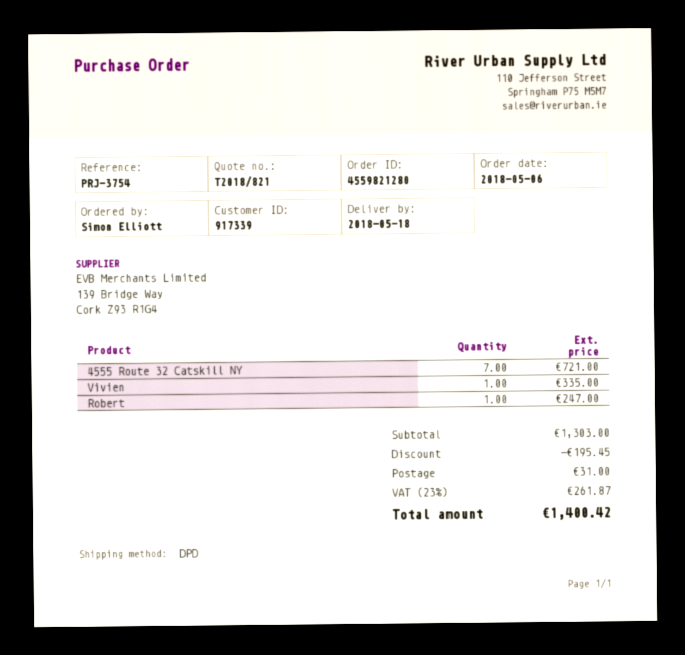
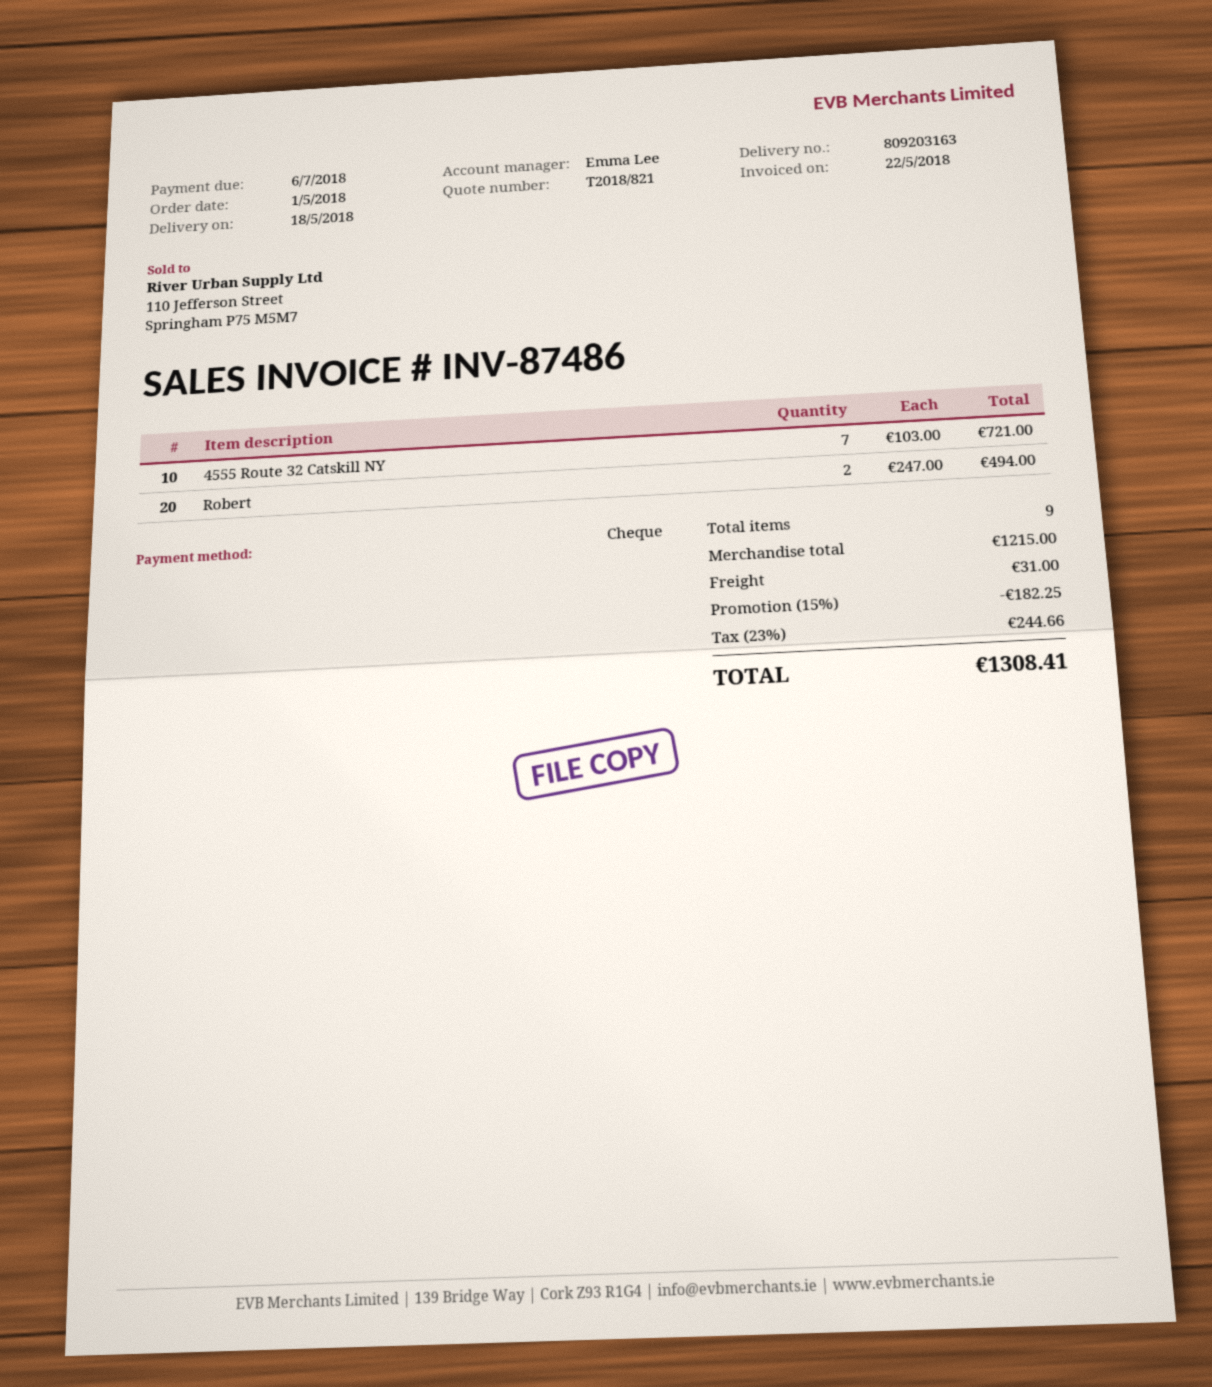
order date: 2018-05-06 -> 2018-05-01
Vivien: 1 for 335.00 -> none
Robert: 1 for 247.00 -> 2 for 494.00
subtotal: 1303.00 -> 1215.00
discount: 195.45 -> 182.25
tax: 23% = 261.87 -> 23% = 244.66
total: 1400.42 -> 1308.41

